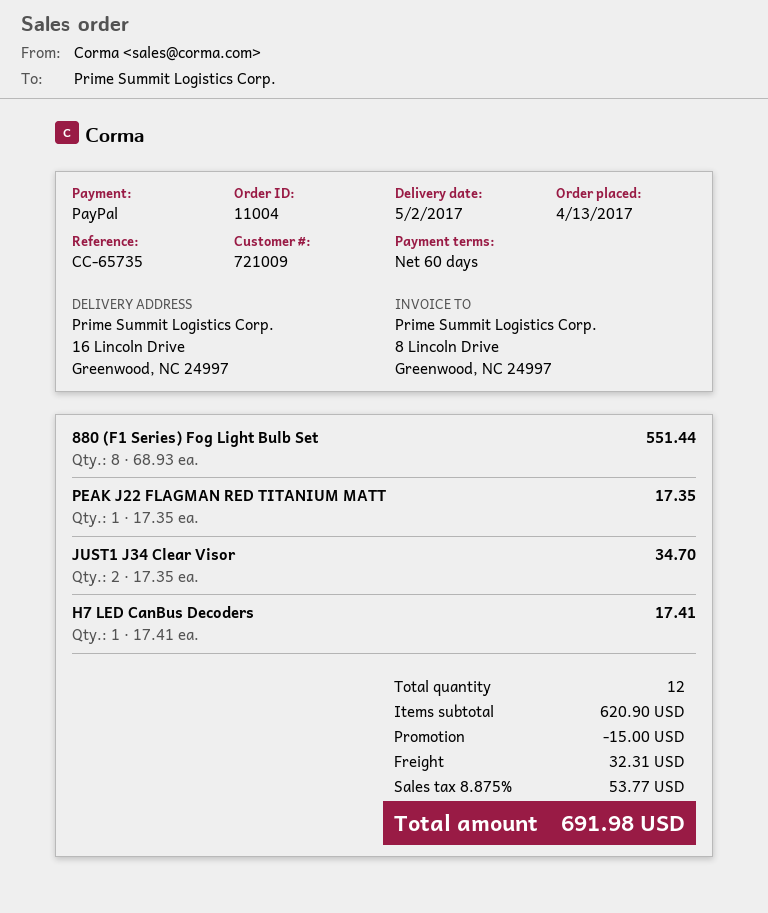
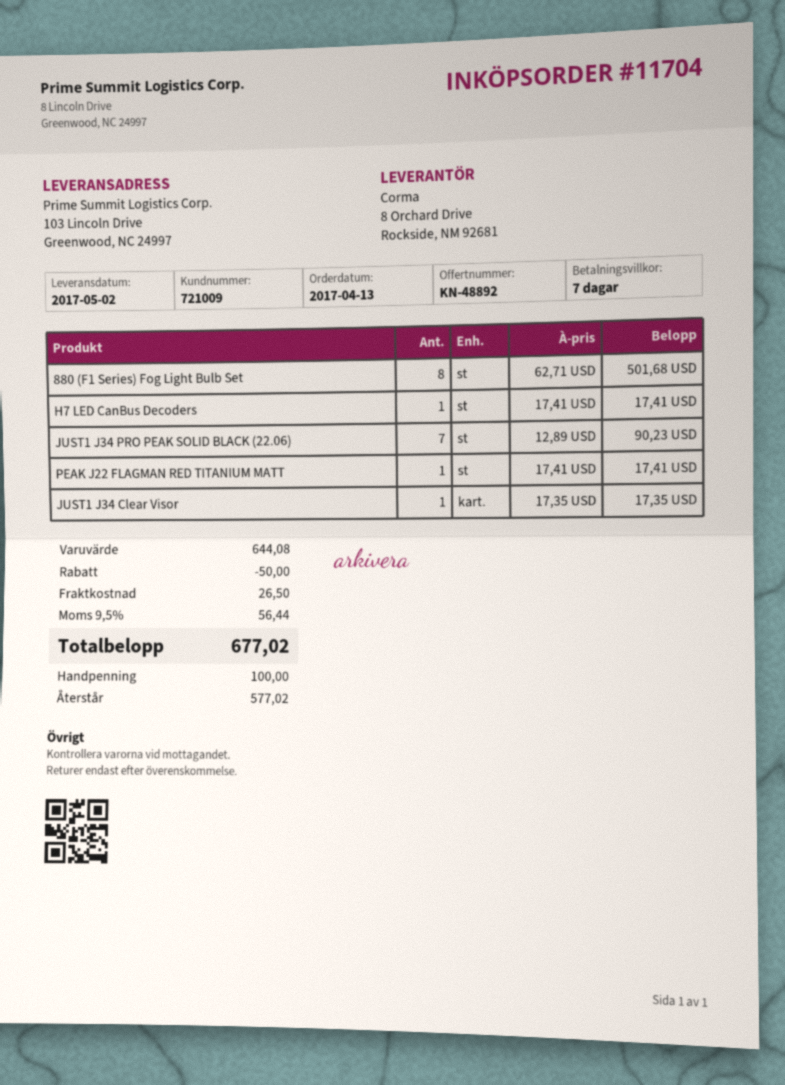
order number: 11004 -> 11704
payment terms: 60 days -> 7 days
ship to: 16 Lincoln Drive, Greenwood, NC 24997 -> 103 Lincoln Drive, Greenwood, NC 24997
880 (F1 Series) Fog Light Bulb Set: 8 x 68.93 = 551.44 -> 8 x 62.71 = 501.68
PEAK J22 FLAGMAN RED TITANIUM MATT: 1 x 17.35 = 17.35 -> 1 x 17.41 = 17.41
JUST1 J34 Clear Visor: 2 x 17.35 = 34.70 -> 1 x 17.35 = 17.35
JUST1 J34 PRO PEAK SOLID BLACK (22.06): none -> 7 x 12.89 = 90.23
subtotal: 620.90 -> 644.08
discount: 15.00 -> 50.00
shipping: 32.31 -> 26.50
tax: 8.875% = 53.77 -> 9.5% = 56.44
total: 691.98 -> 677.02

